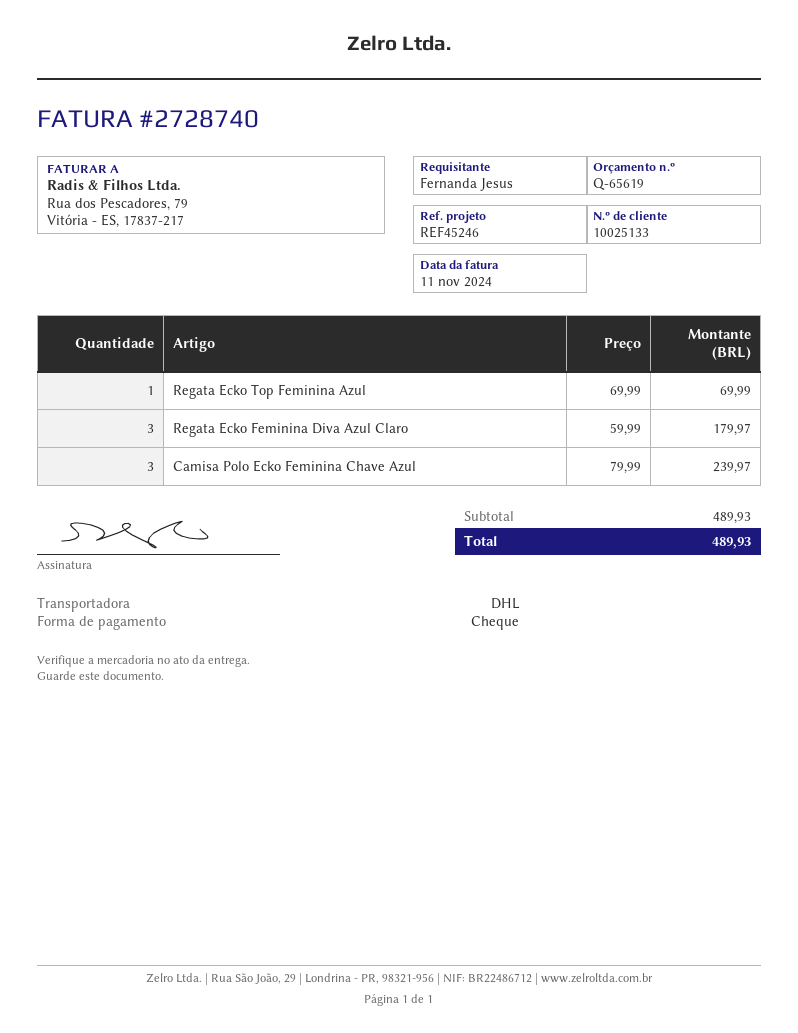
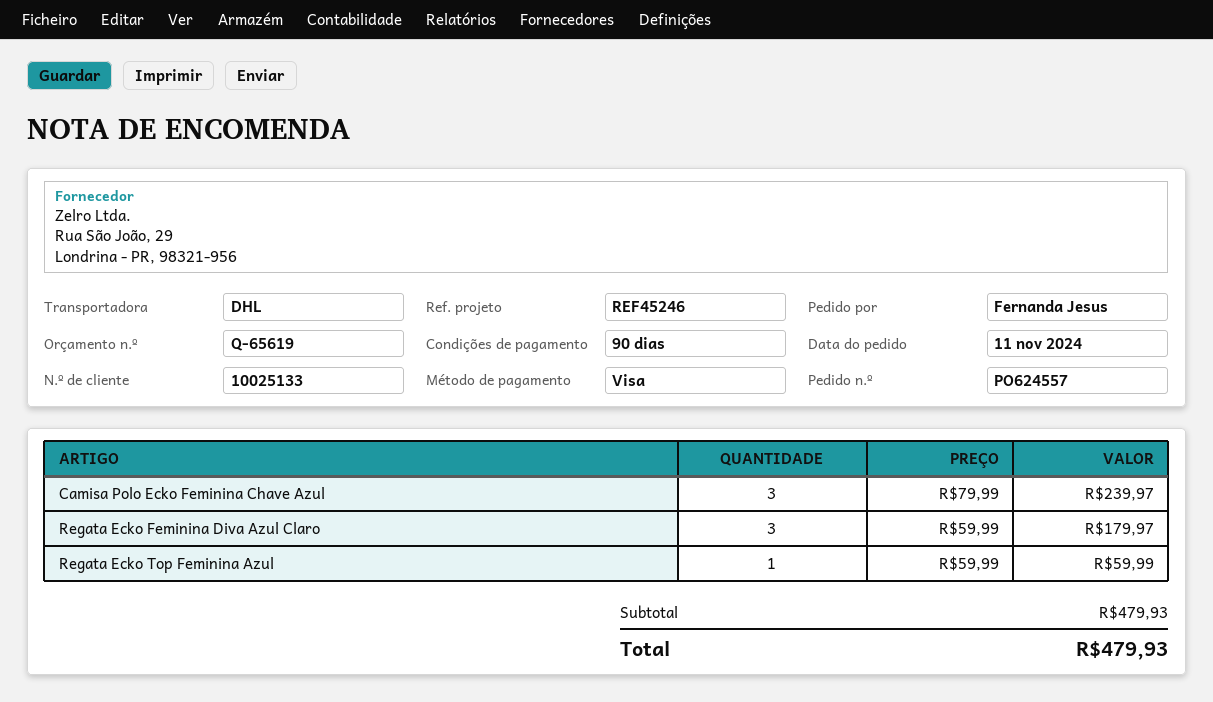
payment method: cheque -> Visa
Regata Ecko Top Feminina Azul: 1 x 69.99 = 69.99 -> 1 x 59.99 = 59.99
subtotal: 489.93 -> 479.93
total: 489.93 -> 479.93

